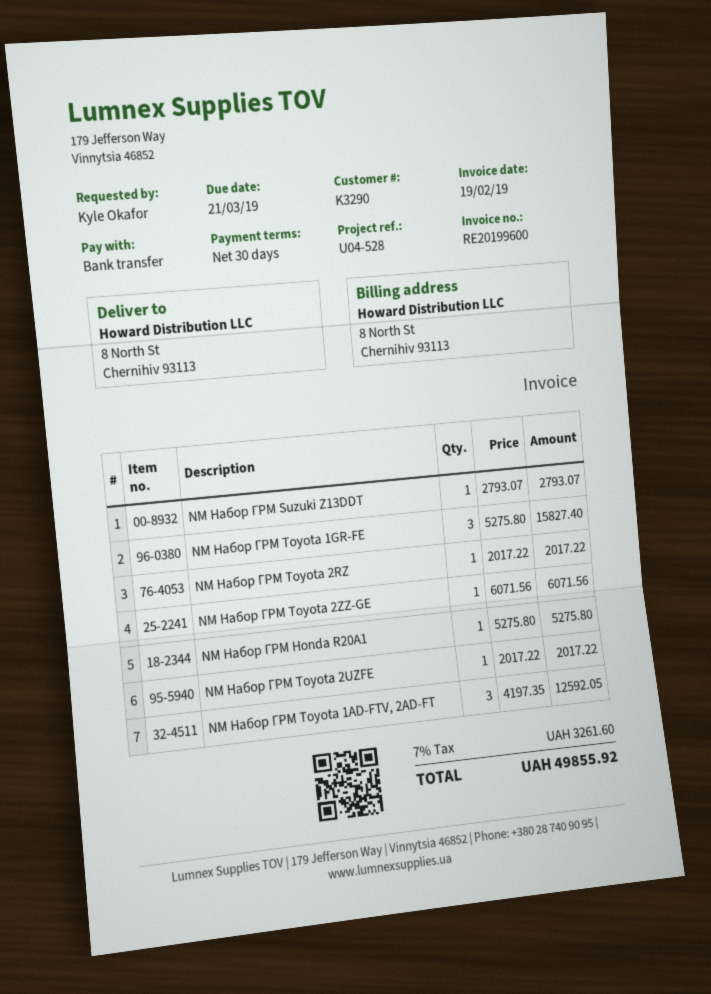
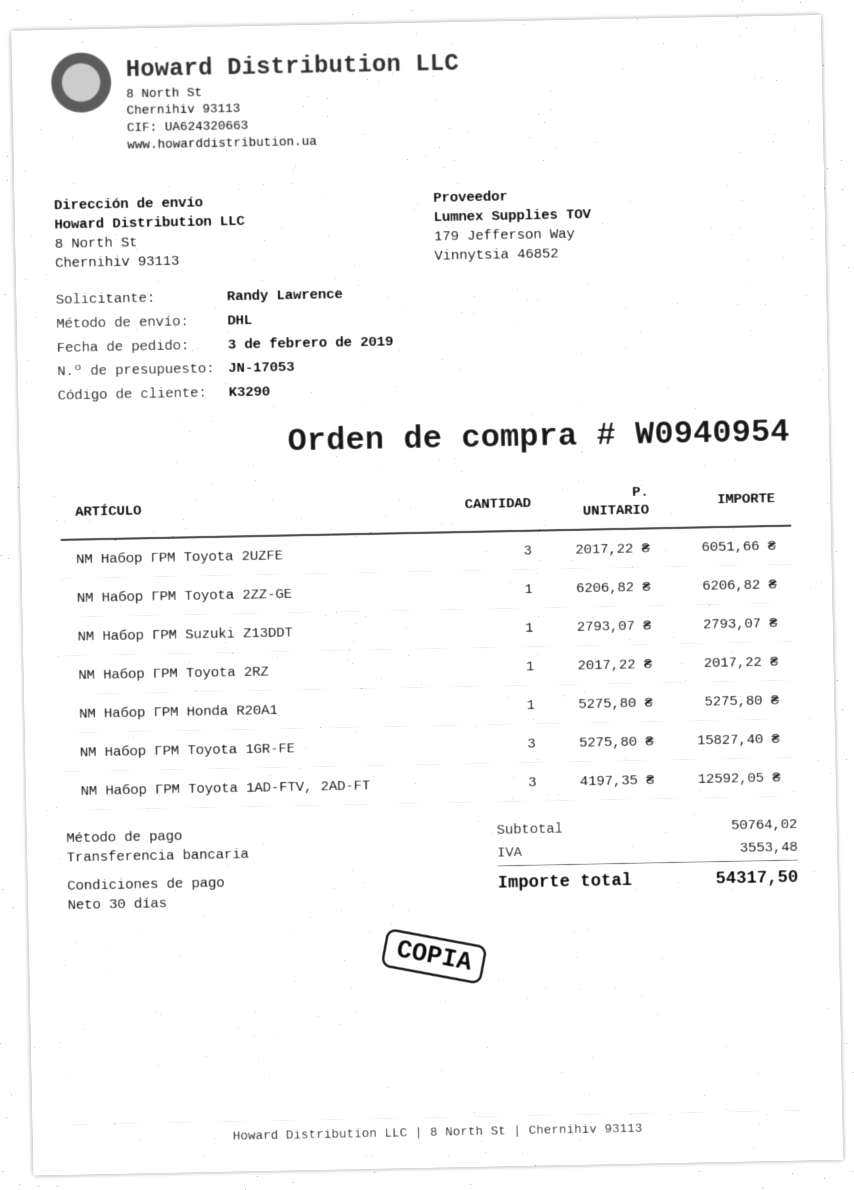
ordered by: Kyle Okafor -> Randy Lawrence
NM Набор ГРМ Toyota 2ZZ-GE: 1 x 6071.56 = 6071.56 -> 1 x 6206.82 = 6206.82
NM Набор ГРМ Toyota 2UZFE: 1 x 2017.22 = 2017.22 -> 3 x 2017.22 = 6051.66
tax: 3261.60 -> 3553.48
total: 49855.92 -> 54317.50

